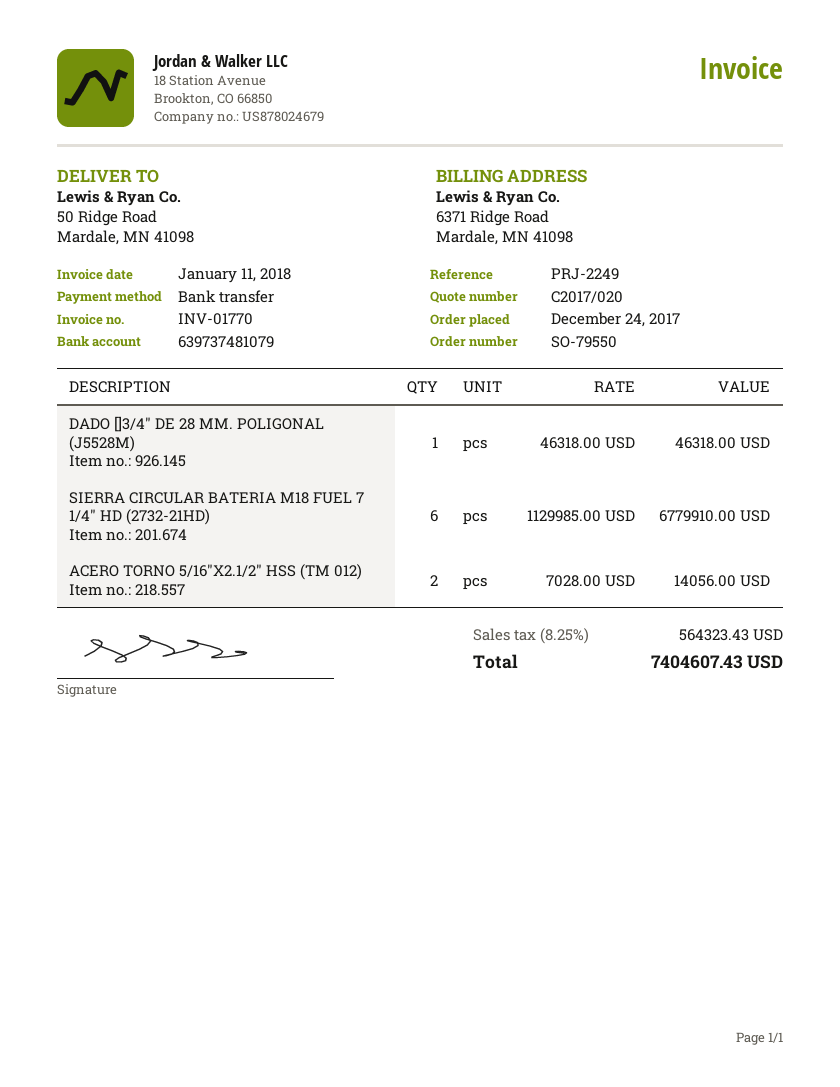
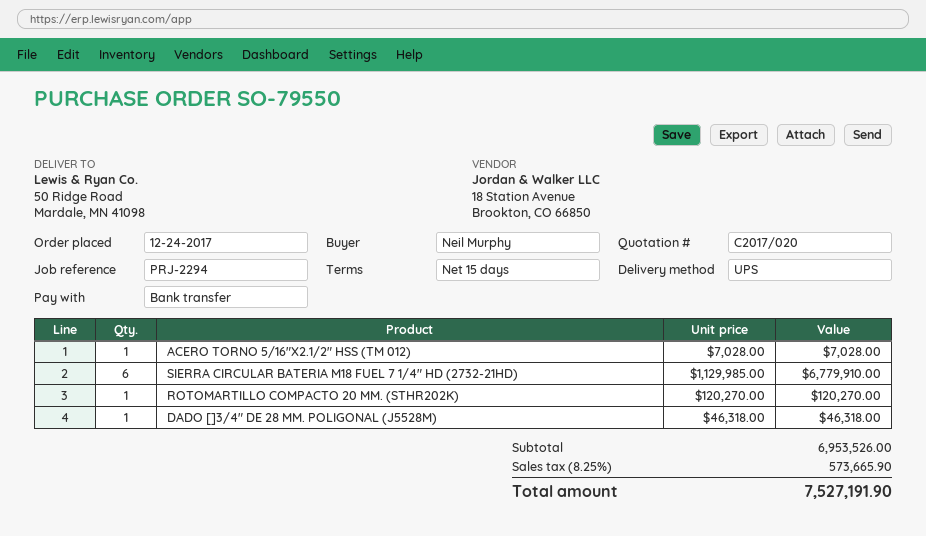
reference: PRJ-2249 -> PRJ-2294
ACERO TORNO 5/16″X2.1/2″ HSS (TM 012): 2 x 7028.00 = 14056.00 -> 1 x 7028.00 = 7028.00
ROTOMARTILLO COMPACTO 20 MM. (STHR202K): none -> 1 x 120270.00 = 120270.00
tax: 8.25% = 564323.43 -> 8.25% = 573665.90
total: 7404607.43 -> 7527191.90

